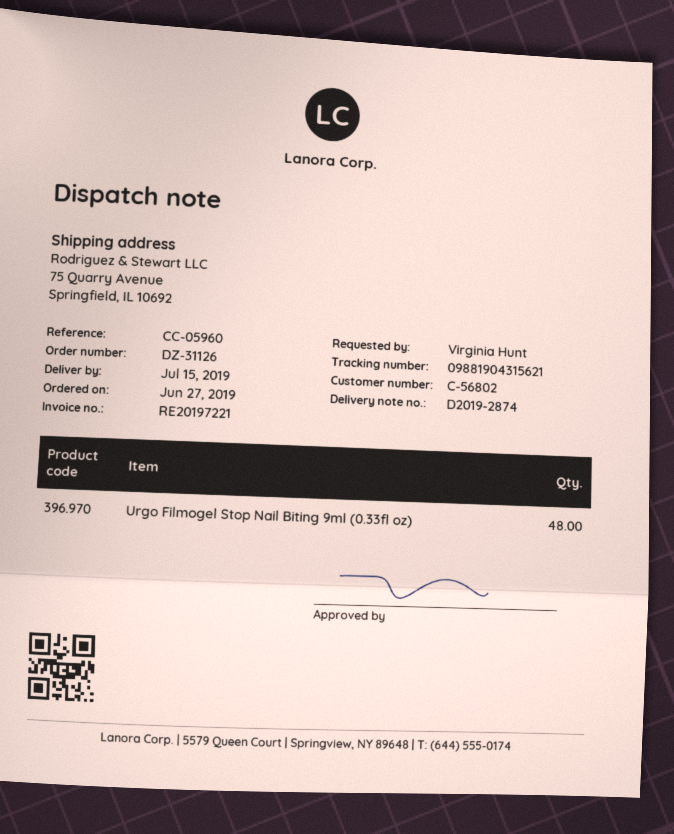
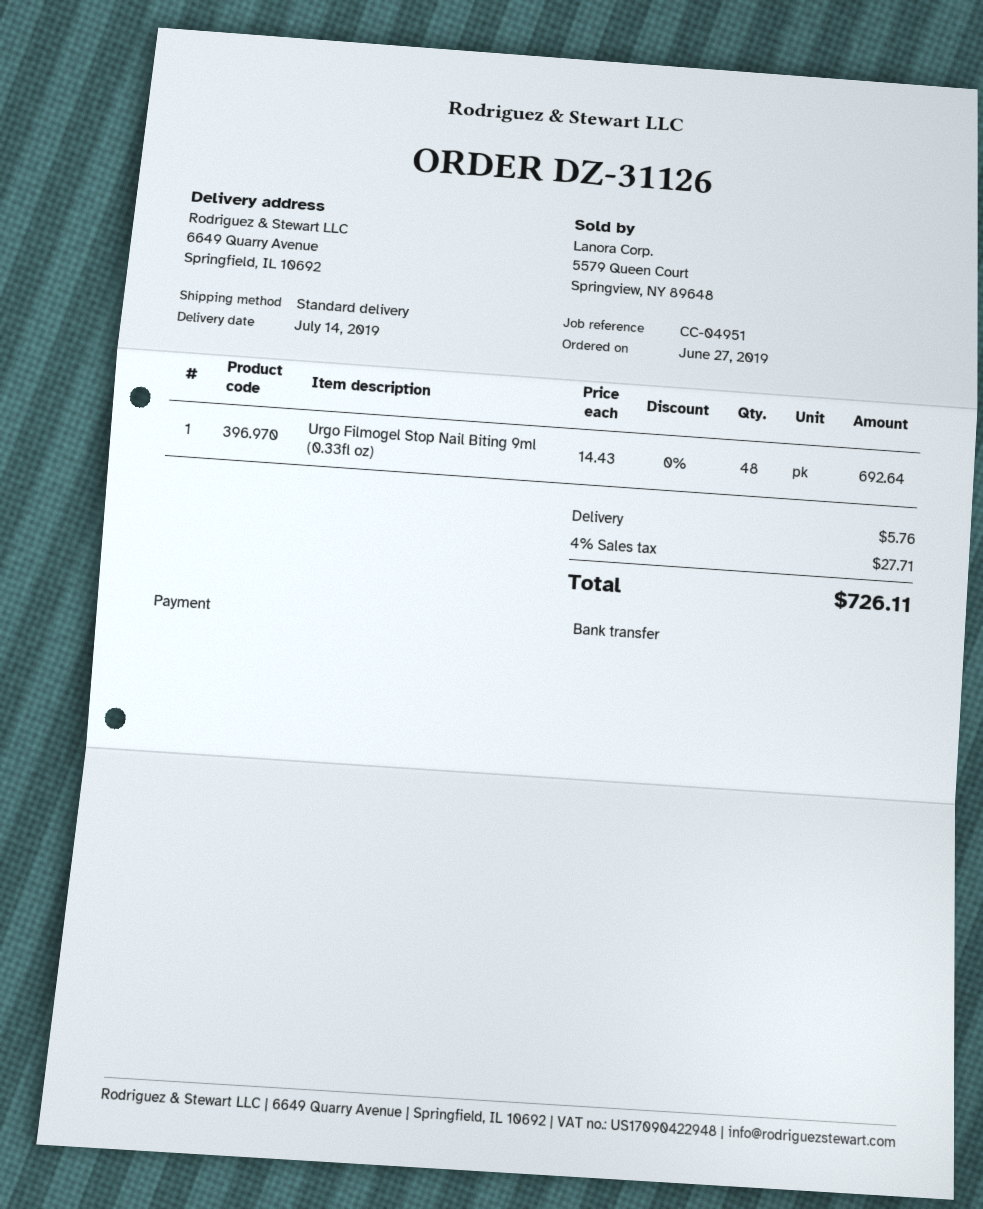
delivery date: 2019-07-15 -> 2019-07-14
reference: CC-05960 -> CC-04951
ship to: 75 Quarry Avenue, Springfield, IL 10692 -> 6649 Quarry Avenue, Springfield, IL 10692

